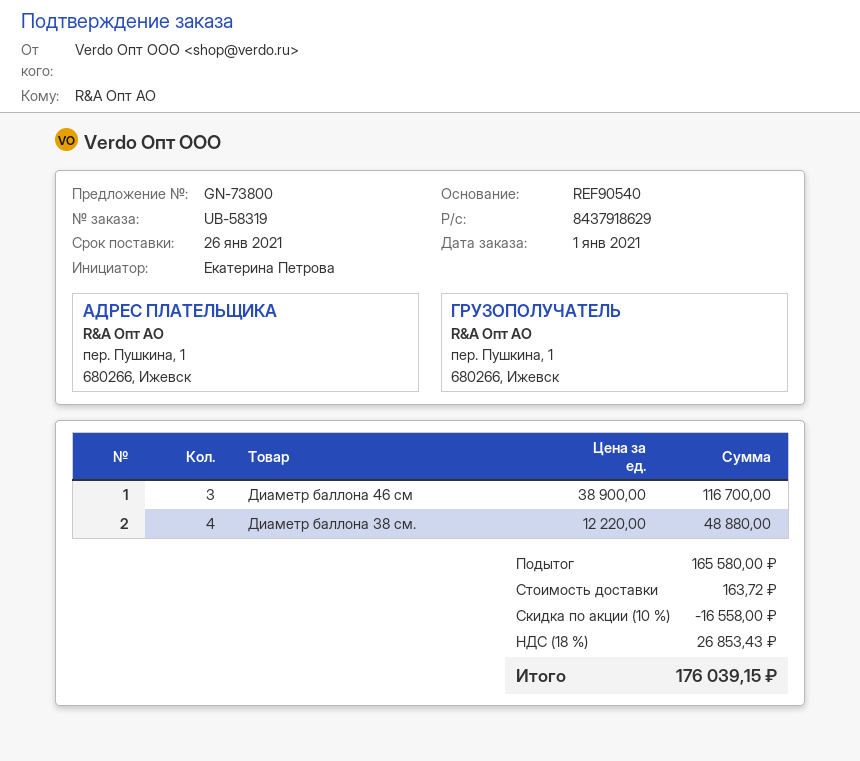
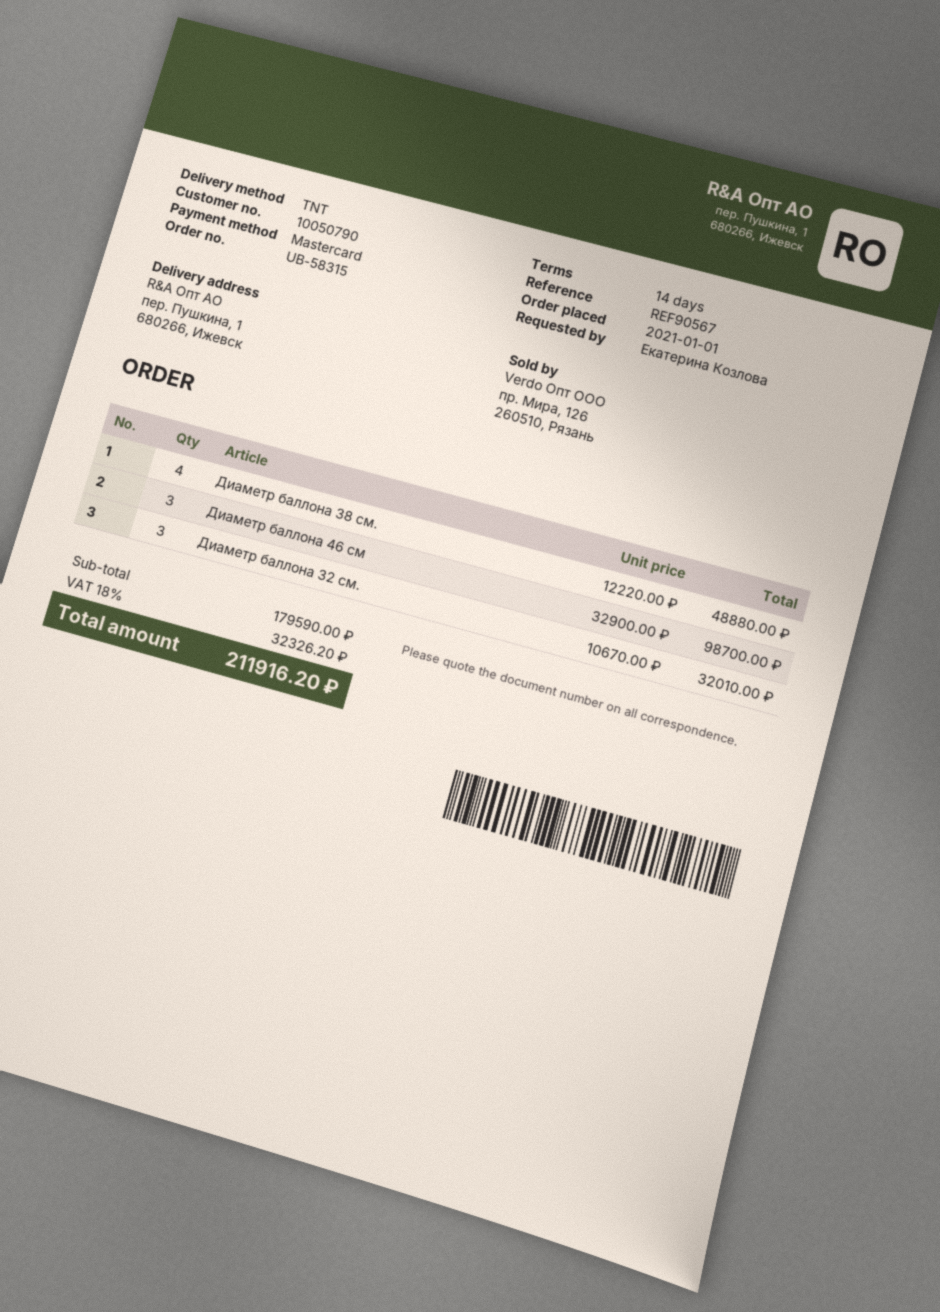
order number: UB-58319 -> UB-58315
reference: REF90540 -> REF90567
ordered by: Екатерина Петрова -> Екатерина Козлова
Диаметр баллона 46 см: 3 x 38900.00 = 116700.00 -> 3 x 32900.00 = 98700.00
Диаметр баллона 32 см.: none -> 3 x 10670.00 = 32010.00
subtotal: 165580.00 -> 179590.00
discount: 10% = 16558.00 -> none
shipping: 163.72 -> none
tax: 18% = 26853.43 -> 18% = 32326.20
total: 176039.15 -> 211916.20

